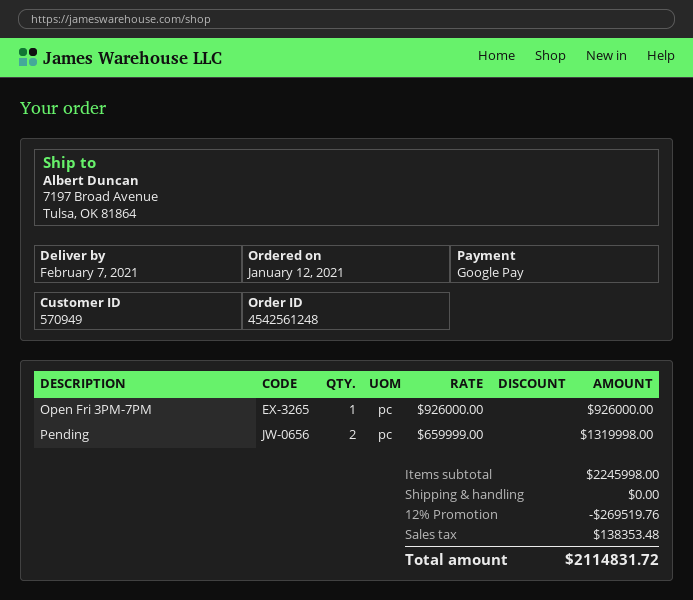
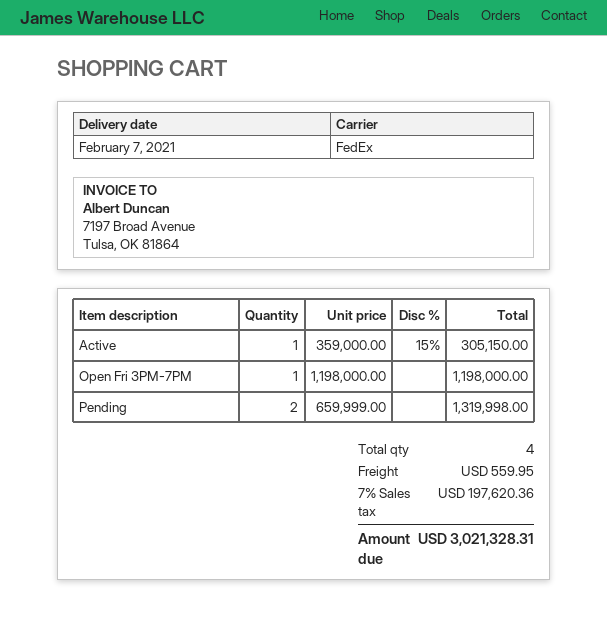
Open Fri 3PM-7PM: 1 x 926000.00 = 926000.00 -> 1 x 1198000.00 = 1198000.00
Active: none -> 1 x 359000.00 - 15% = 305150.00
discount: 12% = 269519.76 -> none
shipping: 0.00 -> 559.95
tax: 138353.48 -> 197620.36
total: 2114831.72 -> 3021328.31

